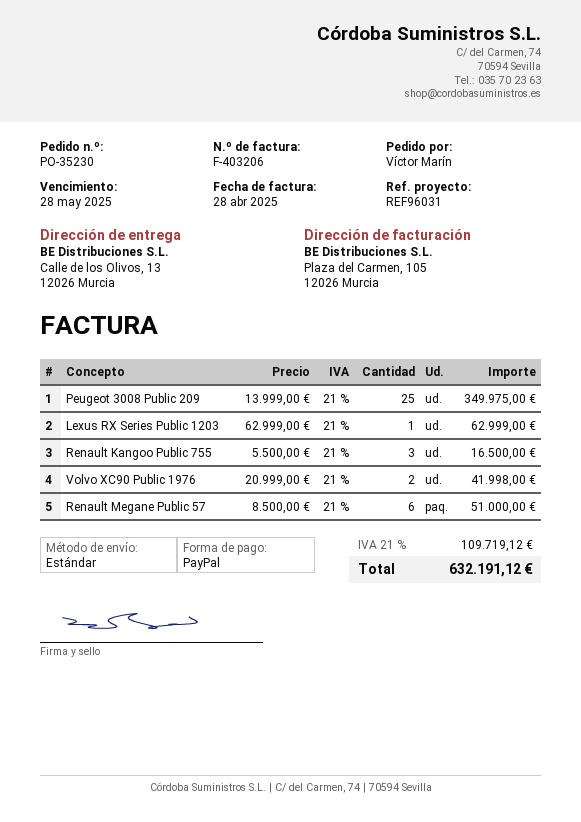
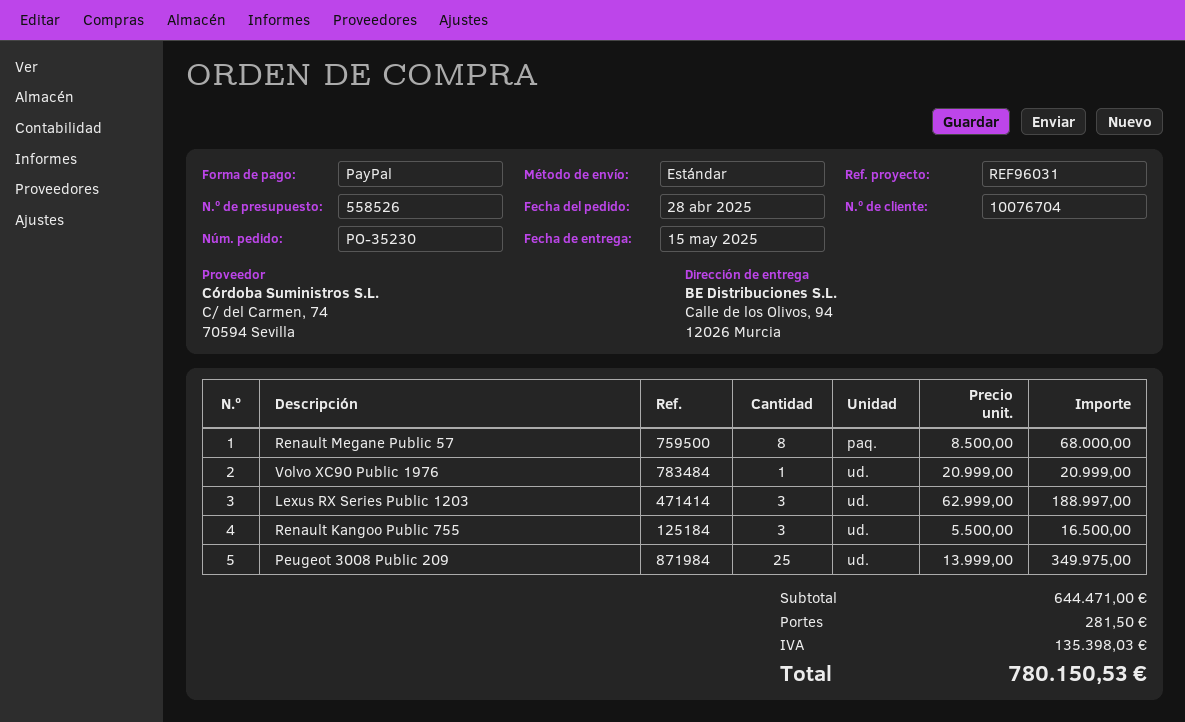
ship to: Calle de los Olivos, 13, 12026 Murcia -> Calle de los Olivos, 94, 12026 Murcia
Lexus RX Series Public 1203: 1 x 62999.00 = 62999.00 -> 3 x 62999.00 = 188997.00
Volvo XC90 Public 1976: 2 x 20999.00 = 41998.00 -> 1 x 20999.00 = 20999.00
Renault Megane Public 57: 6 x 8500.00 = 51000.00 -> 8 x 8500.00 = 68000.00
shipping: none -> 281.50
tax: 109719.12 -> 135398.03
total: 632191.12 -> 780150.53

